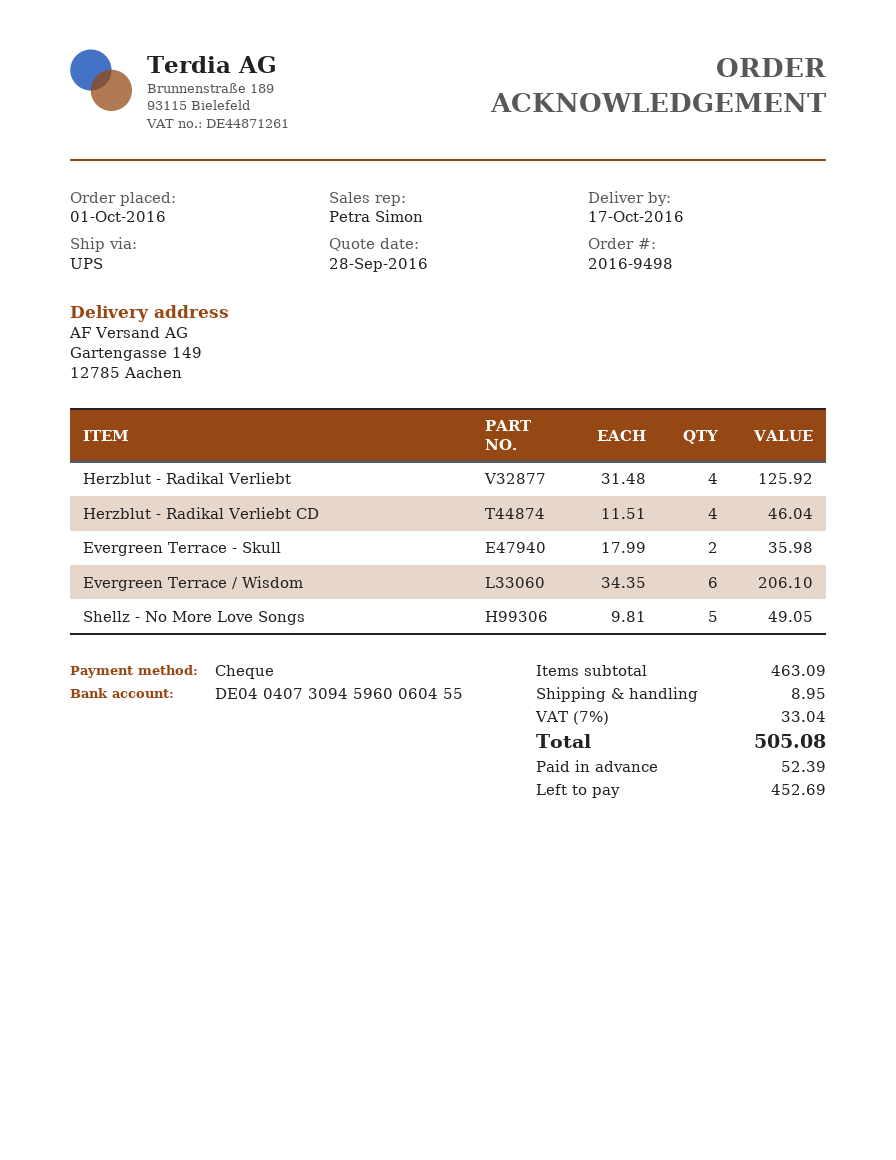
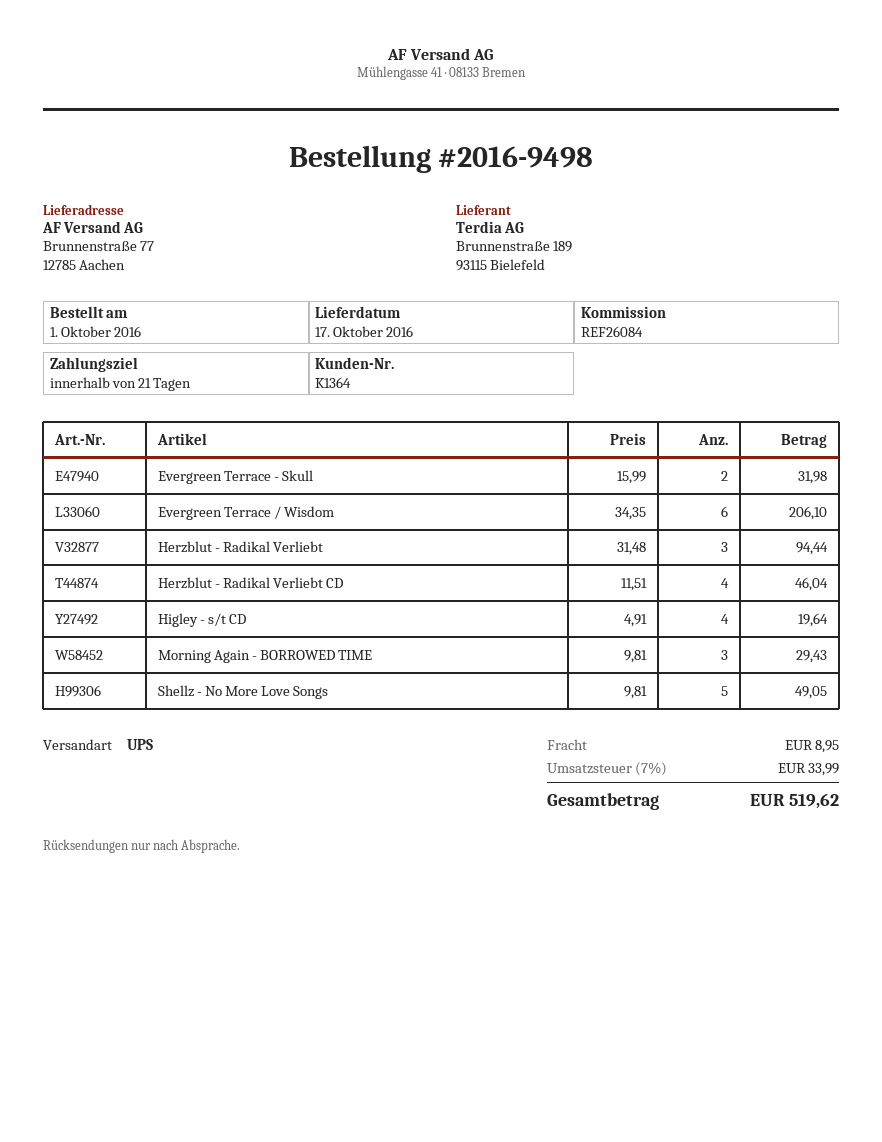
ship to: Gartengasse 149, 12785 Aachen -> Brunnenstraße 77, 12785 Aachen
Herzblut - Radikal Verliebt: 4 x 31.48 = 125.92 -> 3 x 31.48 = 94.44
Evergreen Terrace - Skull: 2 x 17.99 = 35.98 -> 2 x 15.99 = 31.98
Higley - s/t CD: none -> 4 x 4.91 = 19.64
Morning Again - BORROWED TIME: none -> 3 x 9.81 = 29.43
tax: 7% = 33.04 -> 7% = 33.99
total: 505.08 -> 519.62

